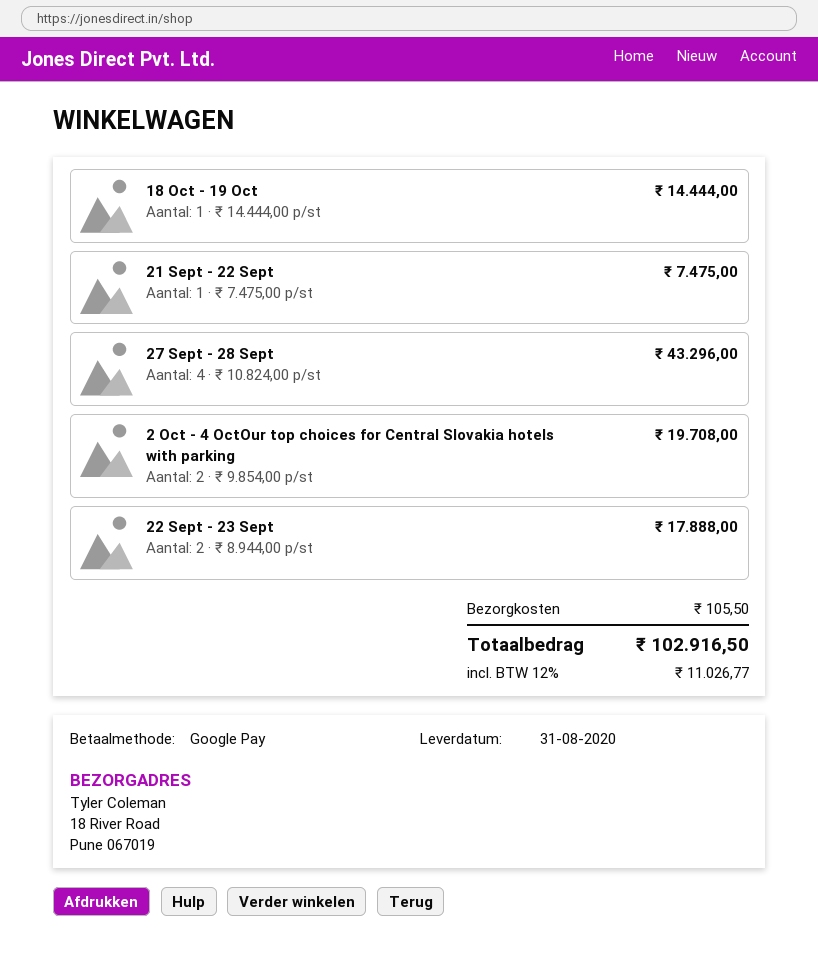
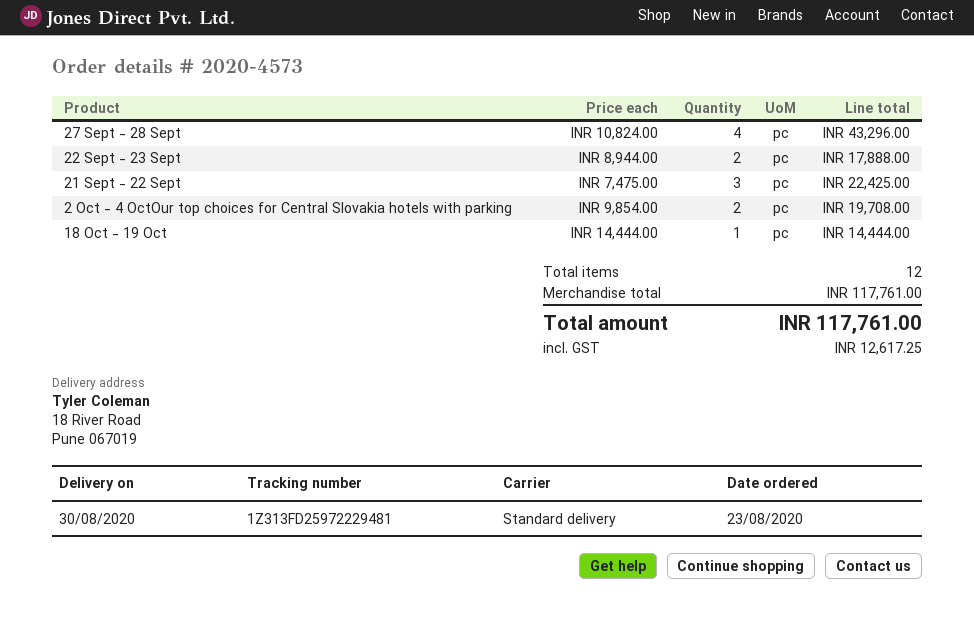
delivery date: 2020-08-31 -> 2020-08-30
21 Sept - 22 Sept: 1 x 7475.00 = 7475.00 -> 3 x 7475.00 = 22425.00
shipping: 105.50 -> none
tax: 11026.77 -> 12617.25
total: 102916.50 -> 117761.00

